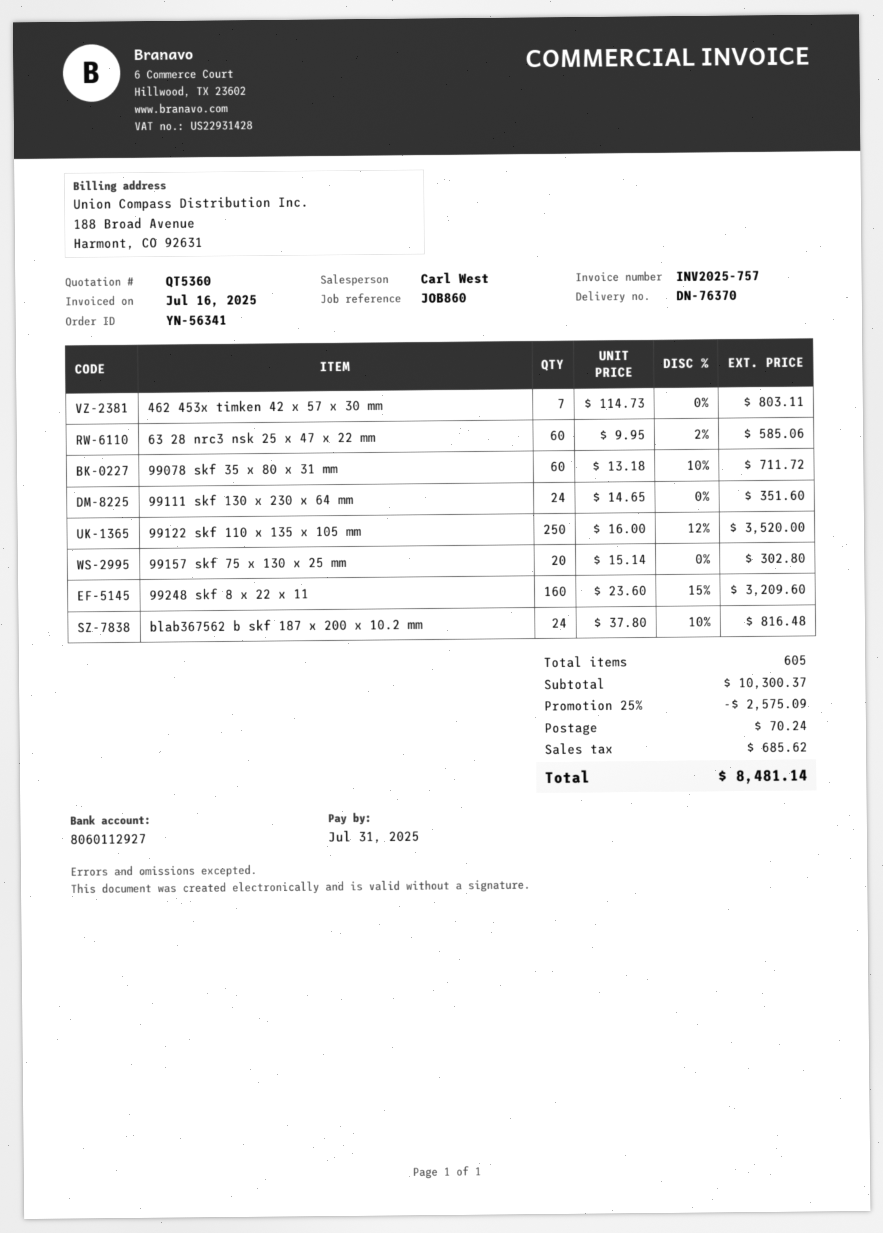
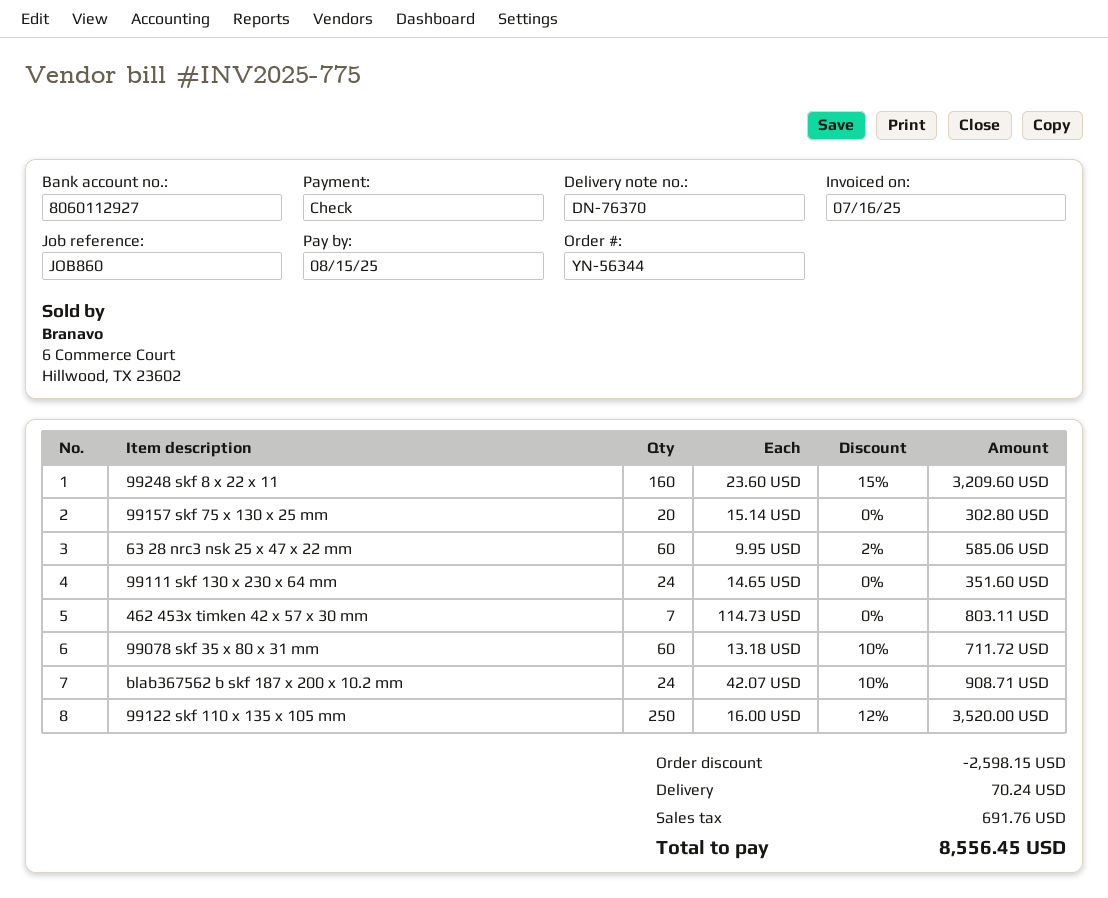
order number: YN-56341 -> YN-56344
invoice number: INV2025-757 -> INV2025-775
due date: 2025-07-31 -> 2025-08-15
blab367562 b skf 187 x 200 x 10.2 mm: 24 x 37.80 - 10% = 816.48 -> 24 x 42.07 - 10% = 908.71
discount: 2575.09 -> 2598.15
tax: 685.62 -> 691.76
total: 8481.14 -> 8556.45

